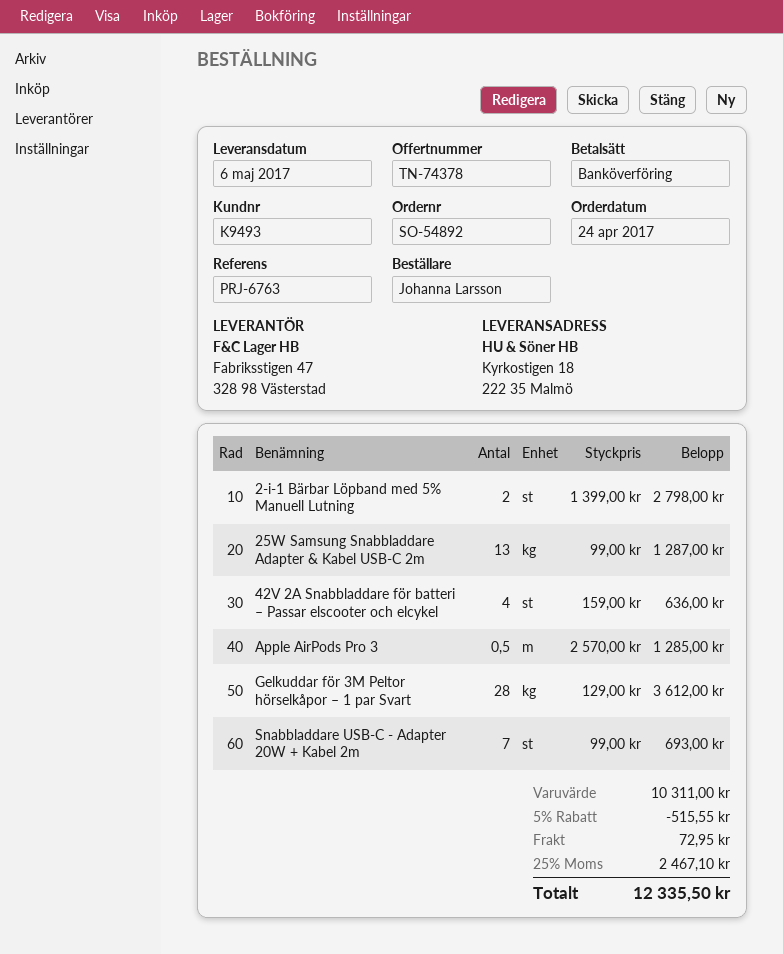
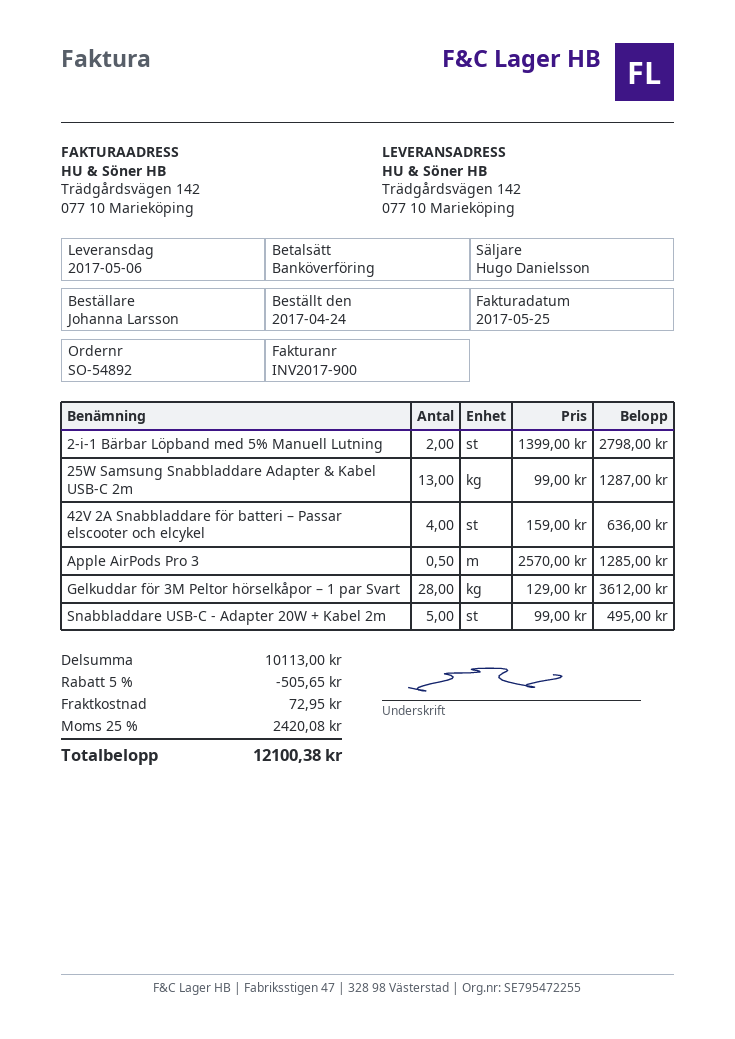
ship to: Kyrkostigen 18, 222 35 Malmö -> Trädgårdsvägen 142, 077 10 Marieköping
Snabbladdare USB-C - Adapter 20W + Kabel 2m: 7 x 99.00 = 693.00 -> 5 x 99.00 = 495.00
subtotal: 10311.00 -> 10113.00
discount: 5% = 515.55 -> 5% = 505.65
tax: 25% = 2467.10 -> 25% = 2420.08
total: 12335.50 -> 12100.38

